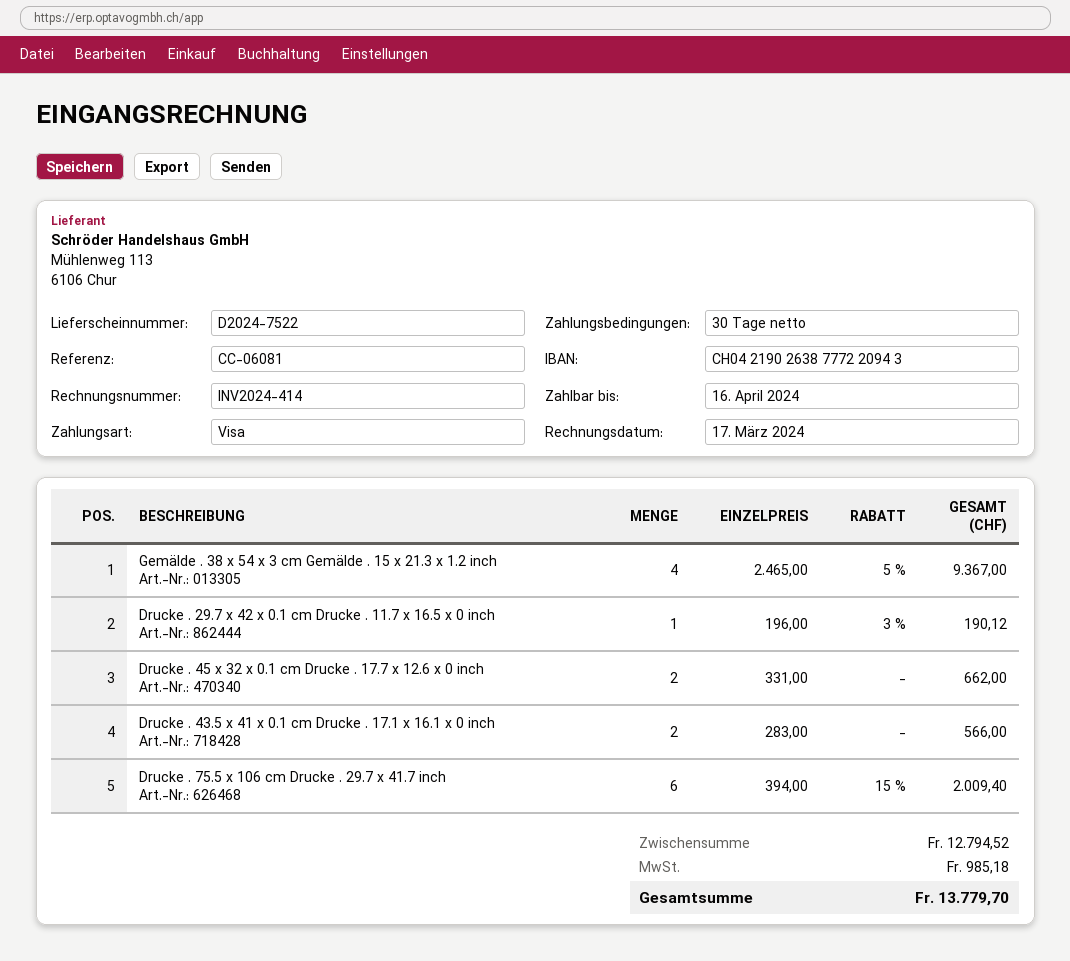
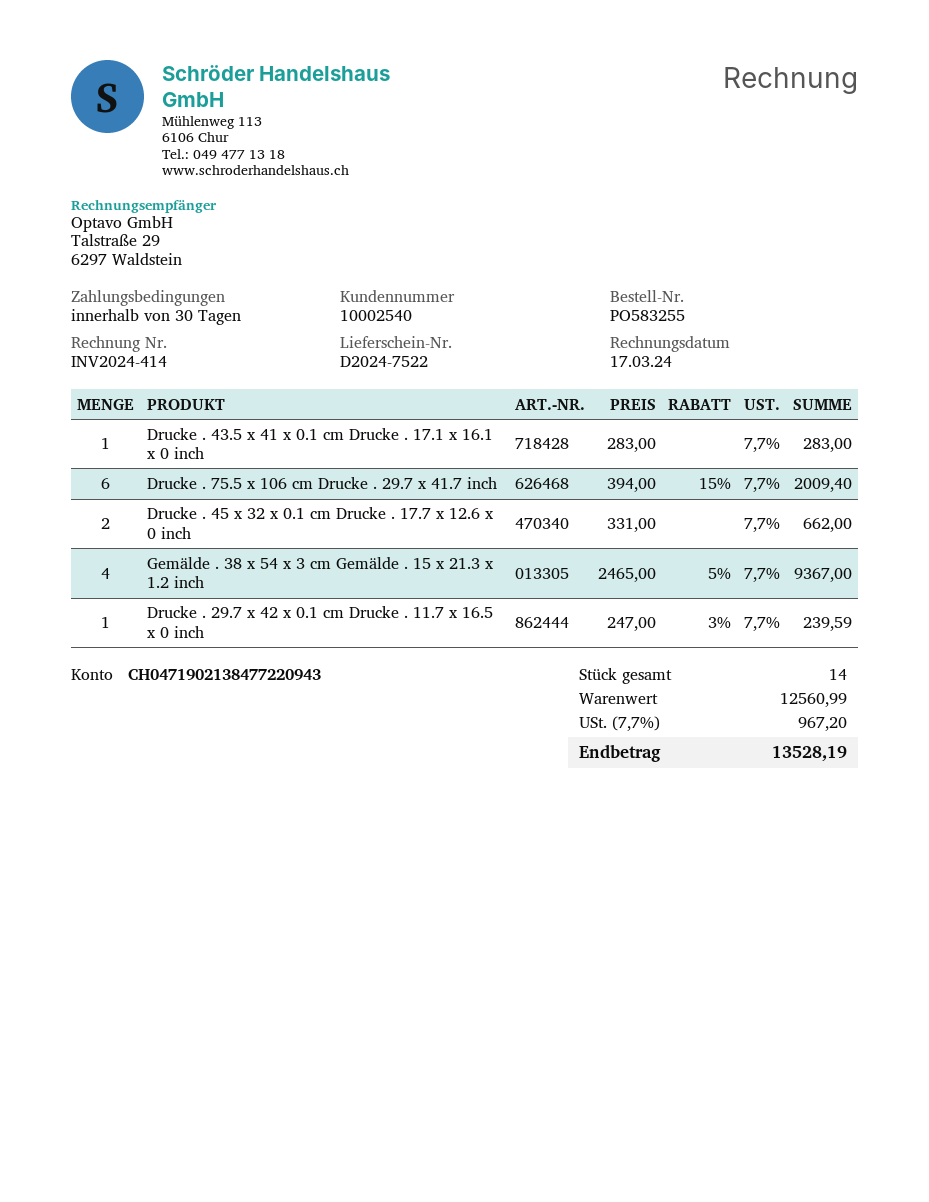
bank account: CH0421902638777220943 -> CH0471902138477220943
Drucke . 29.7 x 42 x 0.1 cm Drucke . 11.7 x 16.5 x 0 inch: 1 x 196.00 - 3% = 190.12 -> 1 x 247.00 - 3% = 239.59
Drucke . 43.5 x 41 x 0.1 cm Drucke . 17.1 x 16.1 x 0 inch: 2 x 283.00 = 566.00 -> 1 x 283.00 = 283.00
subtotal: 12794.52 -> 12560.99
tax: 985.18 -> 967.20
total: 13779.70 -> 13528.19

